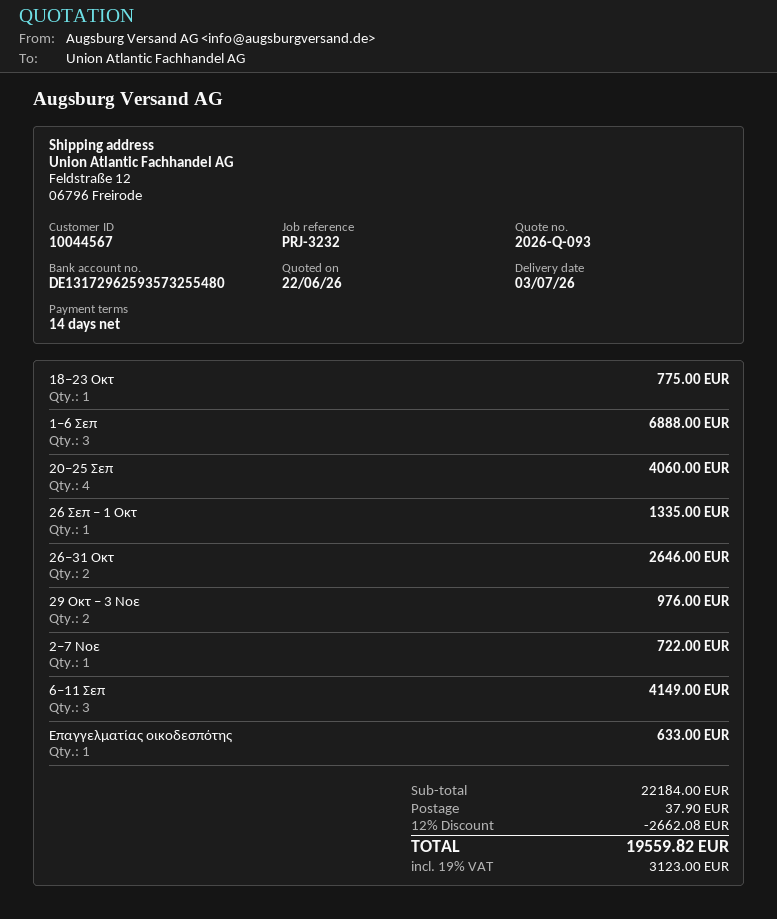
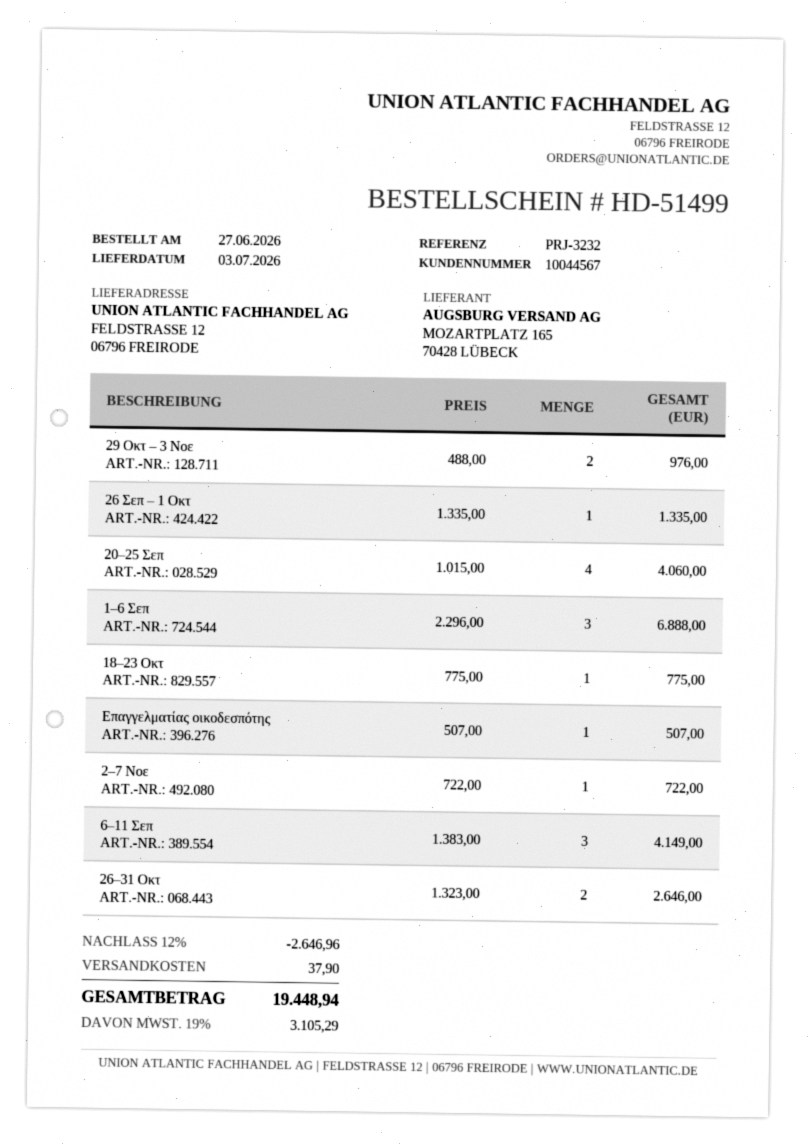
Επαγγελματίας οικοδεσπότης: 1 for 633.00 -> 1 for 507.00
discount: 12% = 2662.08 -> 12% = 2646.96
tax: 19% = 3123.00 -> 19% = 3105.29
total: 19559.82 -> 19448.94

